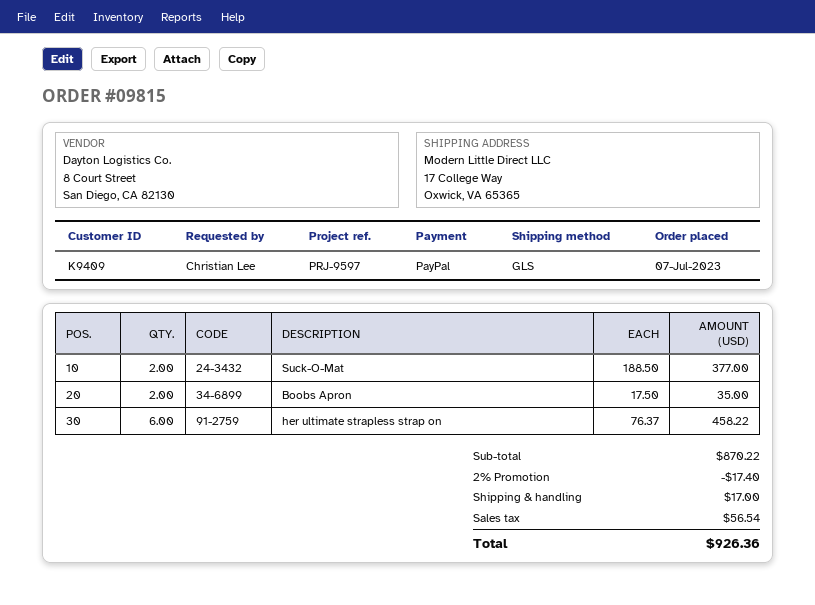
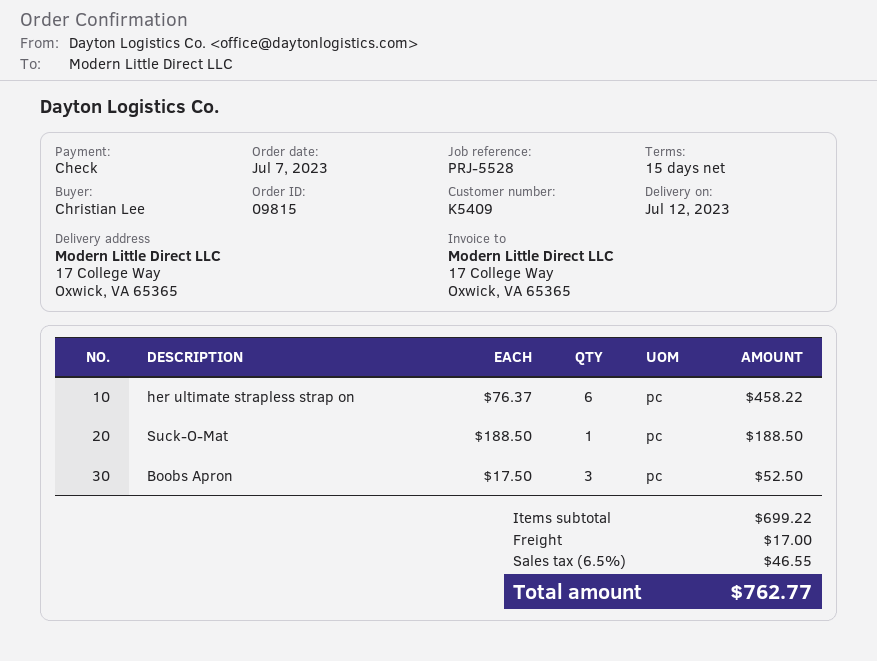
customer number: K9409 -> K5409
reference: PRJ-9597 -> PRJ-5528
payment method: PayPal -> cheque
Suck-O-Mat: 2 x 188.50 = 377.00 -> 1 x 188.50 = 188.50
Boobs Apron: 2 x 17.50 = 35.00 -> 3 x 17.50 = 52.50
subtotal: 870.22 -> 699.22
discount: 2% = 17.40 -> none
tax: 56.54 -> 46.55
total: 926.36 -> 762.77

